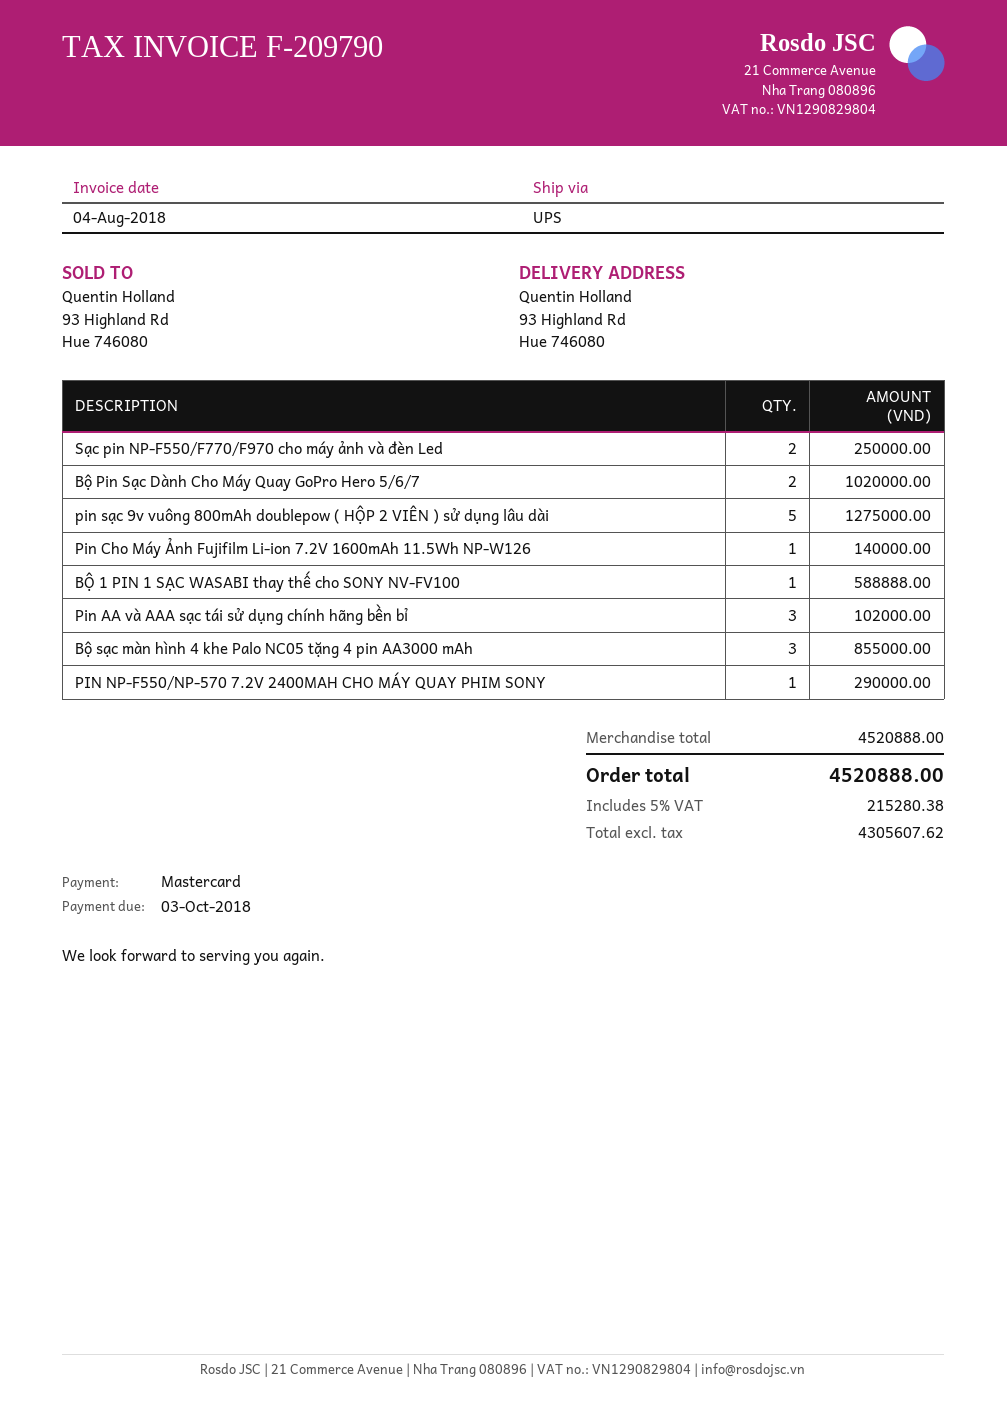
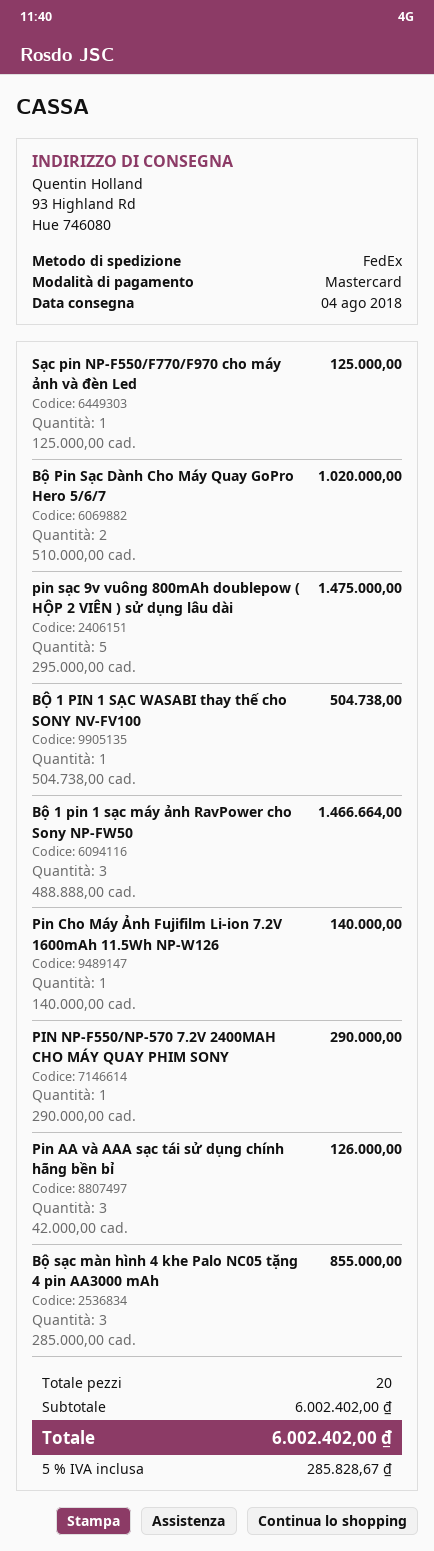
shipping method: UPS -> FedEx
Sạc pin NP-F550/F770/F970 cho máy ảnh và đèn Led: 2 for 250000.00 -> 1 for 125000.00
pin sạc 9v vuông 800mAh doublepow ( HỘP 2 VIÊN ) sử dụng lâu dài: 5 for 1275000.00 -> 5 for 1475000.00
BỘ 1 PIN 1 SẠC WASABI thay thế cho SONY NV-FV100: 1 for 588888.00 -> 1 for 504738.00
Pin AA và AAA sạc tái sử dụng chính hãng bền bỉ: 3 for 102000.00 -> 3 for 126000.00
Bộ 1 pin 1 sạc máy ảnh RavPower cho Sony NP-FW50: none -> 3 for 1466664.00
subtotal: 4520888.00 -> 6002402.00
tax: 5% = 215280.38 -> 5% = 285828.67
total: 4520888.00 -> 6002402.00

